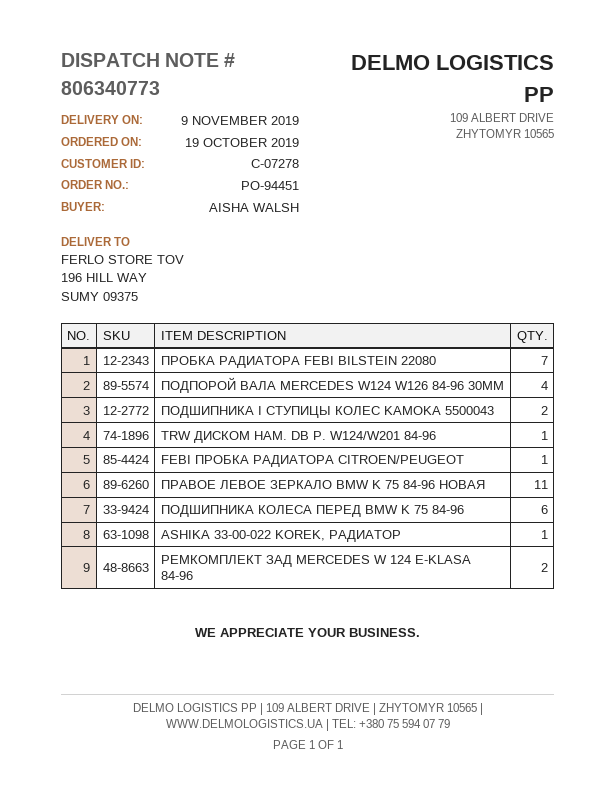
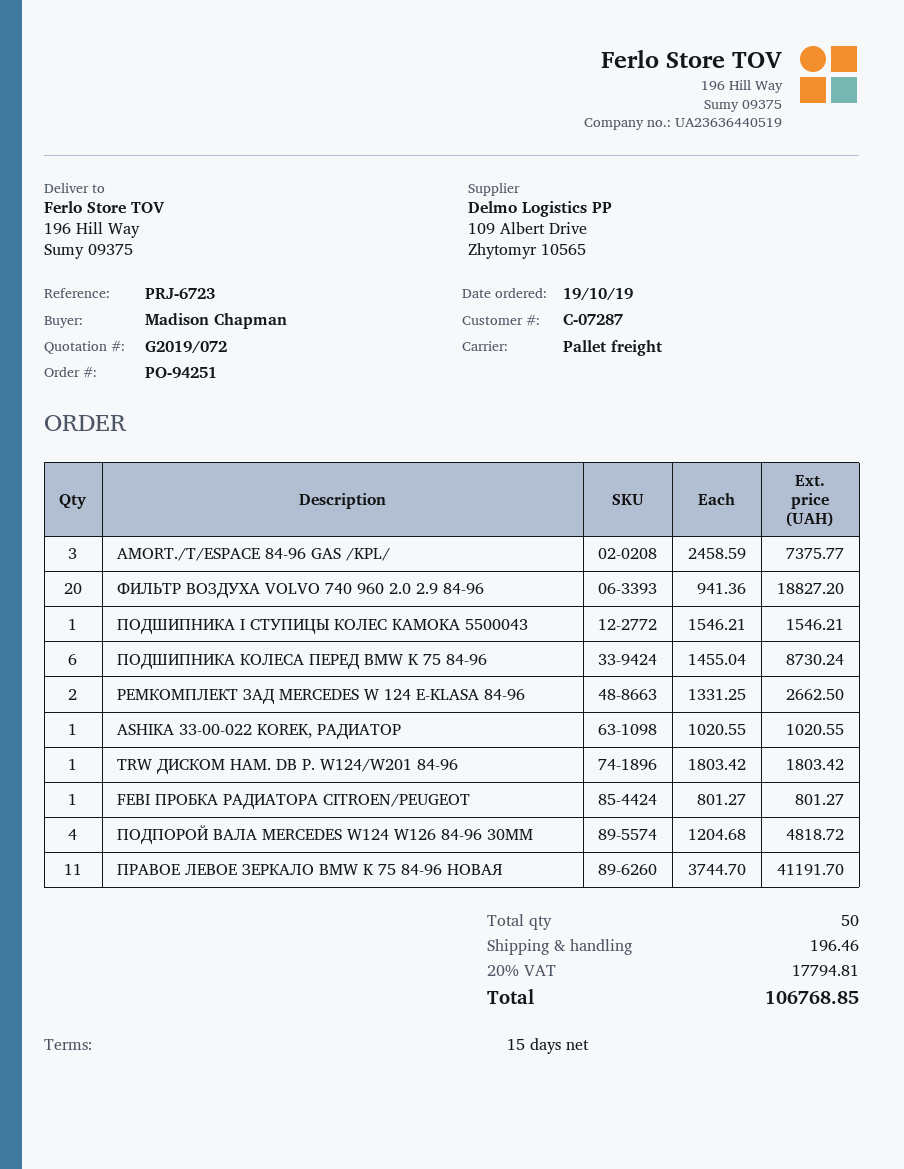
order number: PO-94451 -> PO-94251
customer number: C-07278 -> C-07287
ordered by: AISHA WALSH -> Madison Chapman
ПРОБКА РАДИАТОРА FEBI BILSTEIN 22080: 7 -> none
ПОДШИПНИКА I СТУПИЦЫ КОЛЕС KAMOKA 5500043: 2 -> 1
AMORT./T/ESPACE 84-96 GAS /KPL/: none -> 3
ФИЛЬТР ВОЗДУХА VOLVO 740 960 2.0 2.9 84-96: none -> 20

